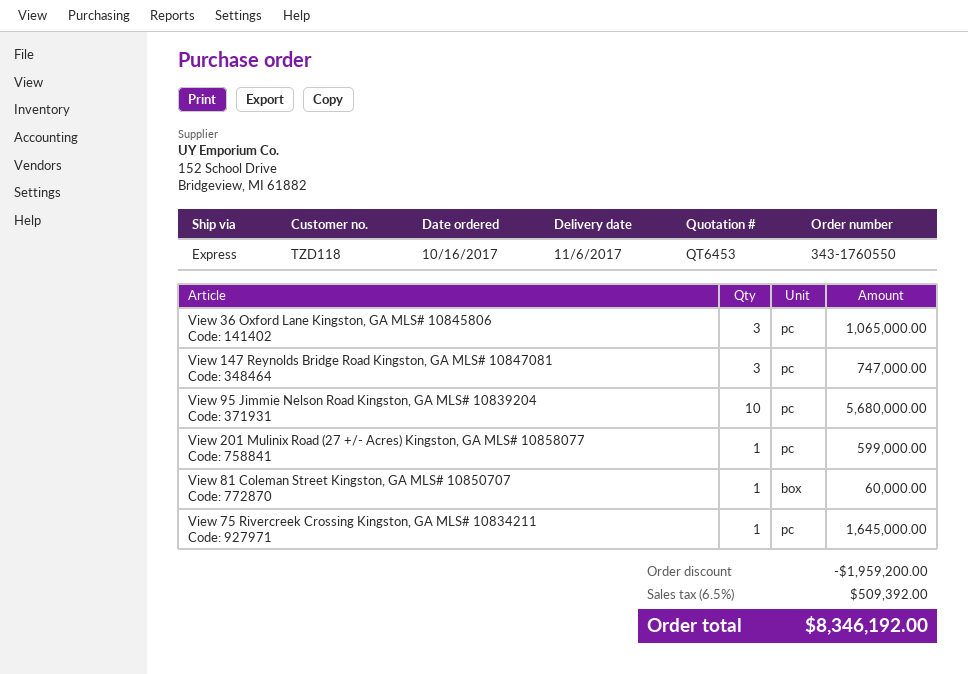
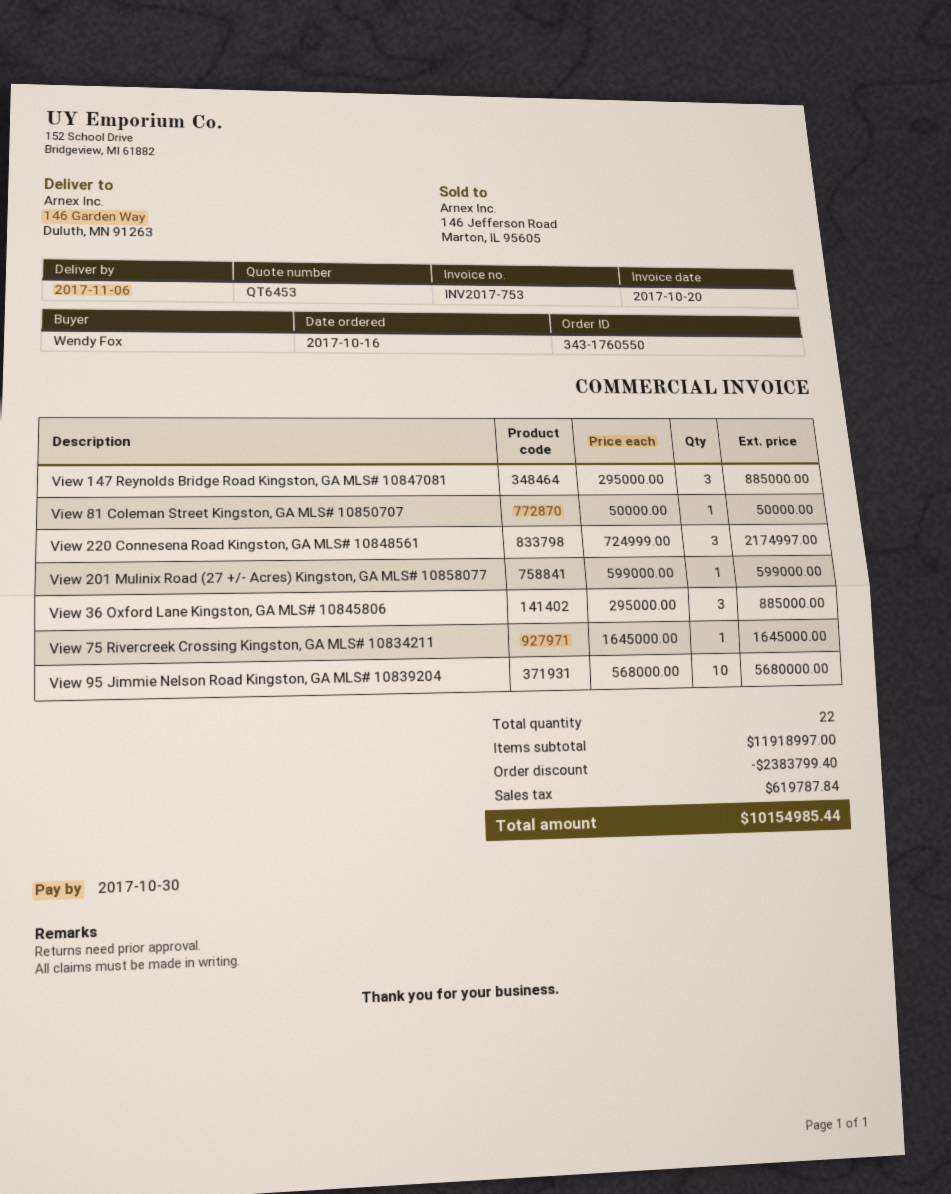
View 36 Oxford Lane Kingston, GA MLS# 10845806: 3 for 1065000.00 -> 3 for 885000.00
View 147 Reynolds Bridge Road Kingston, GA MLS# 10847081: 3 for 747000.00 -> 3 for 885000.00
View 81 Coleman Street Kingston, GA MLS# 10850707: 1 for 60000.00 -> 1 for 50000.00
View 220 Connesena Road Kingston, GA MLS# 10848561: none -> 3 for 2174997.00
discount: 1959200.00 -> 2383799.40
tax: 509392.00 -> 619787.84
total: 8346192.00 -> 10154985.44

